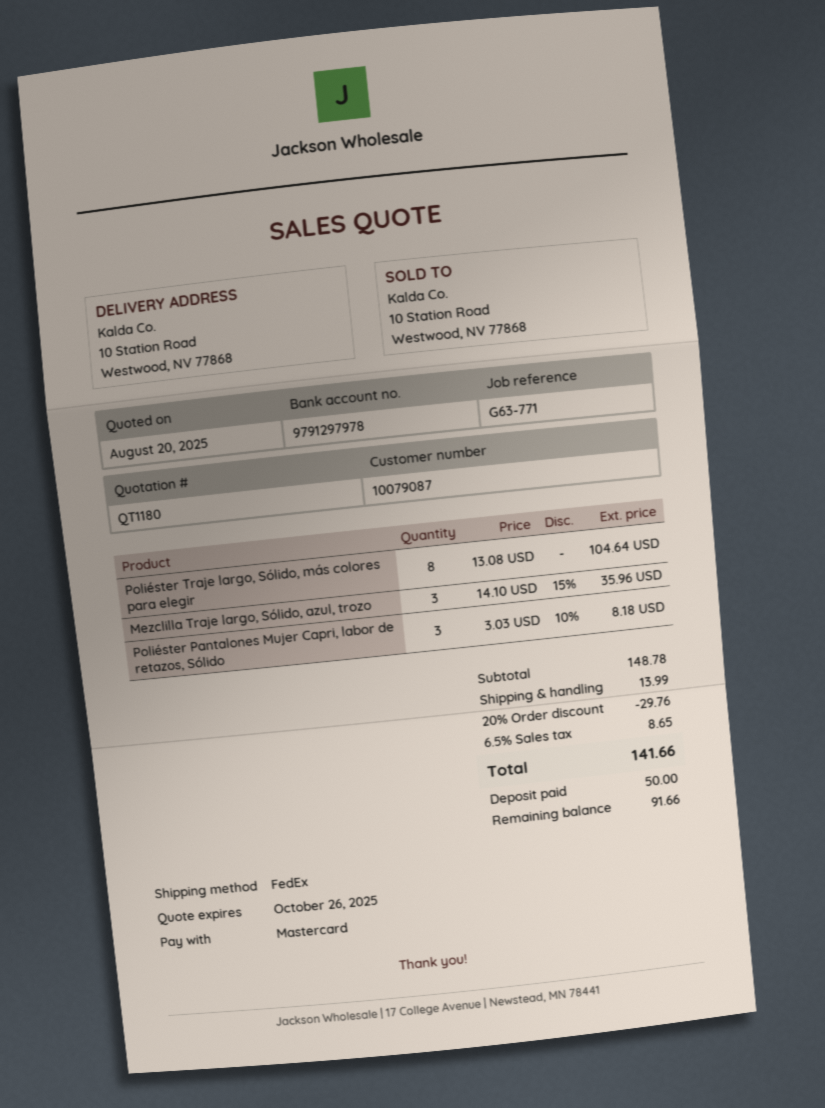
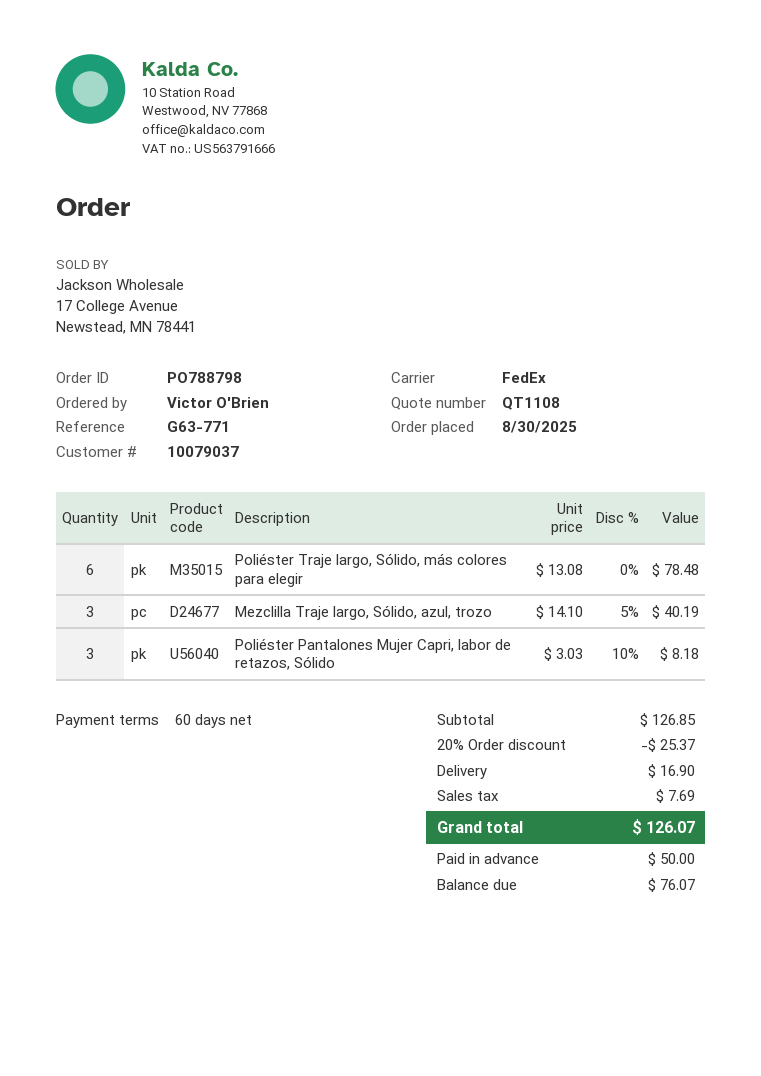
quote number: QT1180 -> QT1108
customer number: 10079087 -> 10079037
Poliéster Traje largo, Sólido, más colores para elegir: 8 x 13.08 = 104.64 -> 6 x 13.08 = 78.48
Mezclilla Traje largo, Sólido, azul, trozo: 3 x 14.10 - 15% = 35.96 -> 3 x 14.10 - 5% = 40.19
subtotal: 148.78 -> 126.85
discount: 20% = 29.76 -> 20% = 25.37
shipping: 13.99 -> 16.90
tax: 8.65 -> 7.69
total: 141.66 -> 126.07
balance: 91.66 -> 76.07

